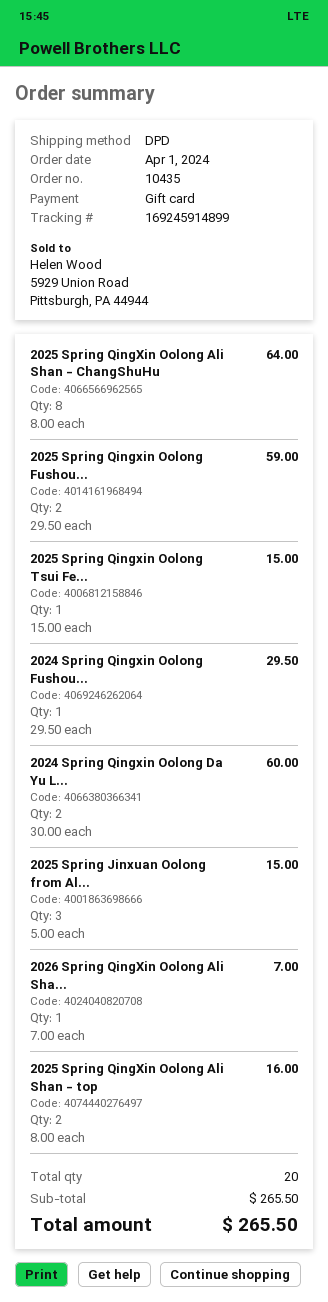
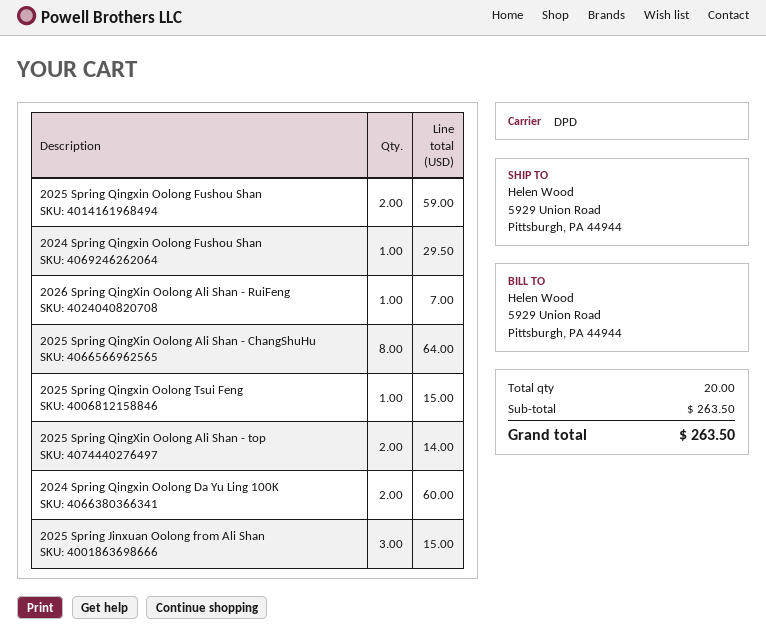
2025 Spring QingXin Oolong Ali Shan - top: 2 for 16.00 -> 2 for 14.00
subtotal: 265.50 -> 263.50
total: 265.50 -> 263.50

